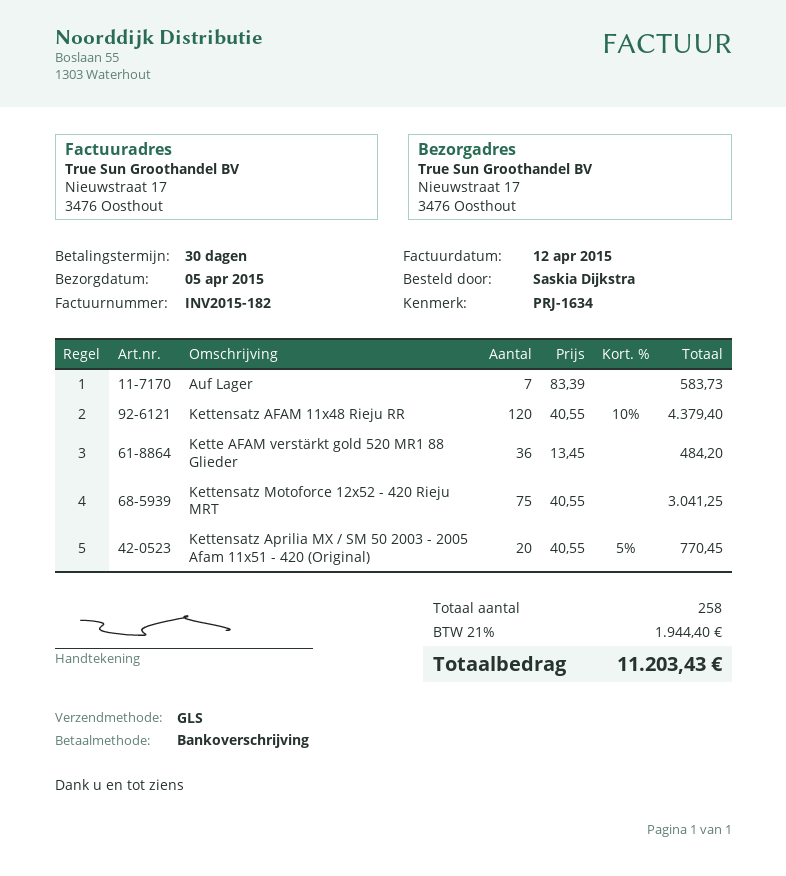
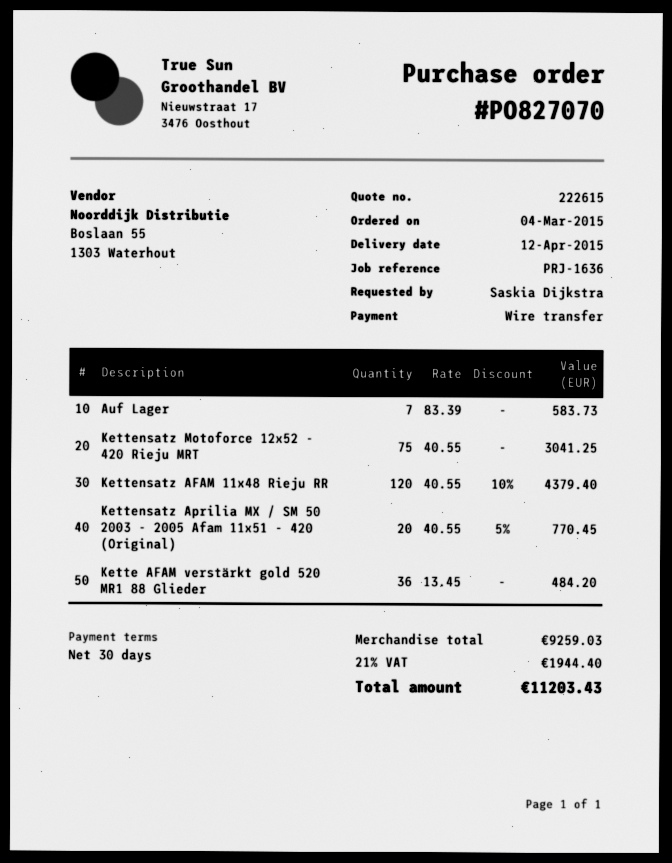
delivery date: 2015-04-05 -> 2015-04-12
reference: PRJ-1634 -> PRJ-1636

